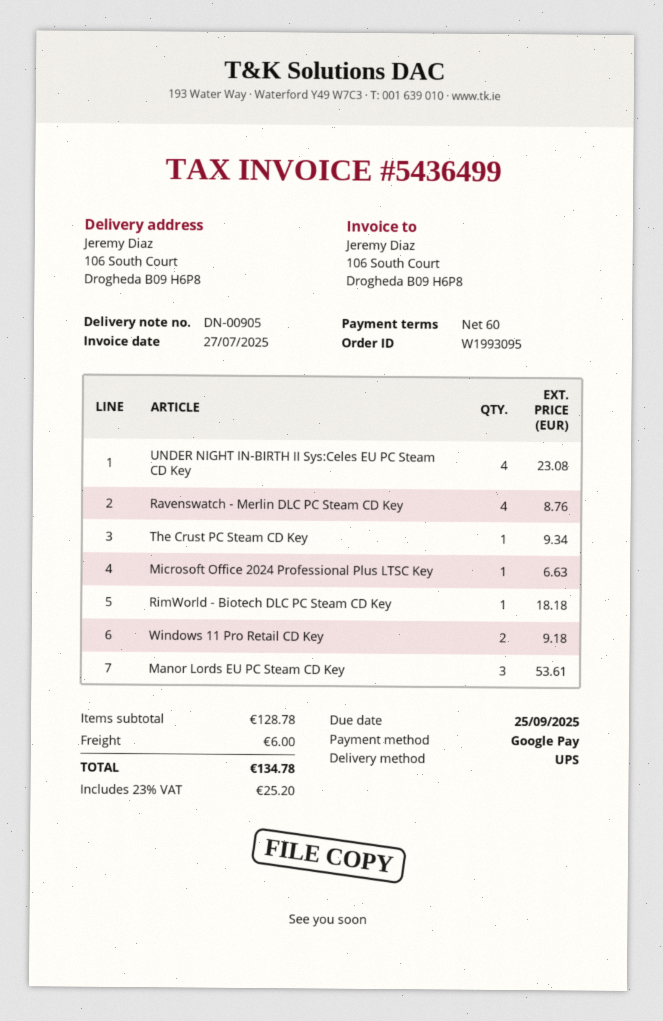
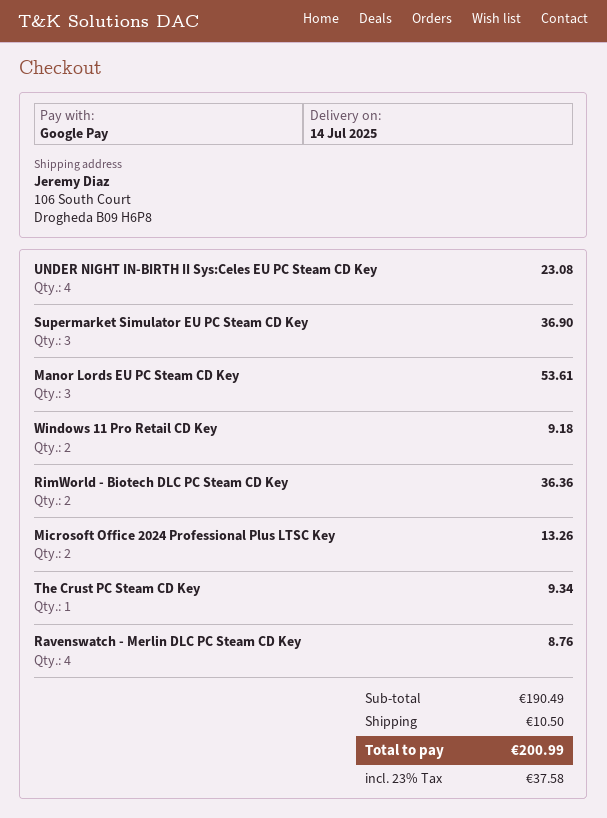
Microsoft Office 2024 Professional Plus LTSC Key: 1 for 6.63 -> 2 for 13.26
RimWorld - Biotech DLC PC Steam CD Key: 1 for 18.18 -> 2 for 36.36
Supermarket Simulator EU PC Steam CD Key: none -> 3 for 36.90
subtotal: 128.78 -> 190.49
shipping: 6.00 -> 10.50
tax: 23% = 25.20 -> 23% = 37.58
total: 134.78 -> 200.99

